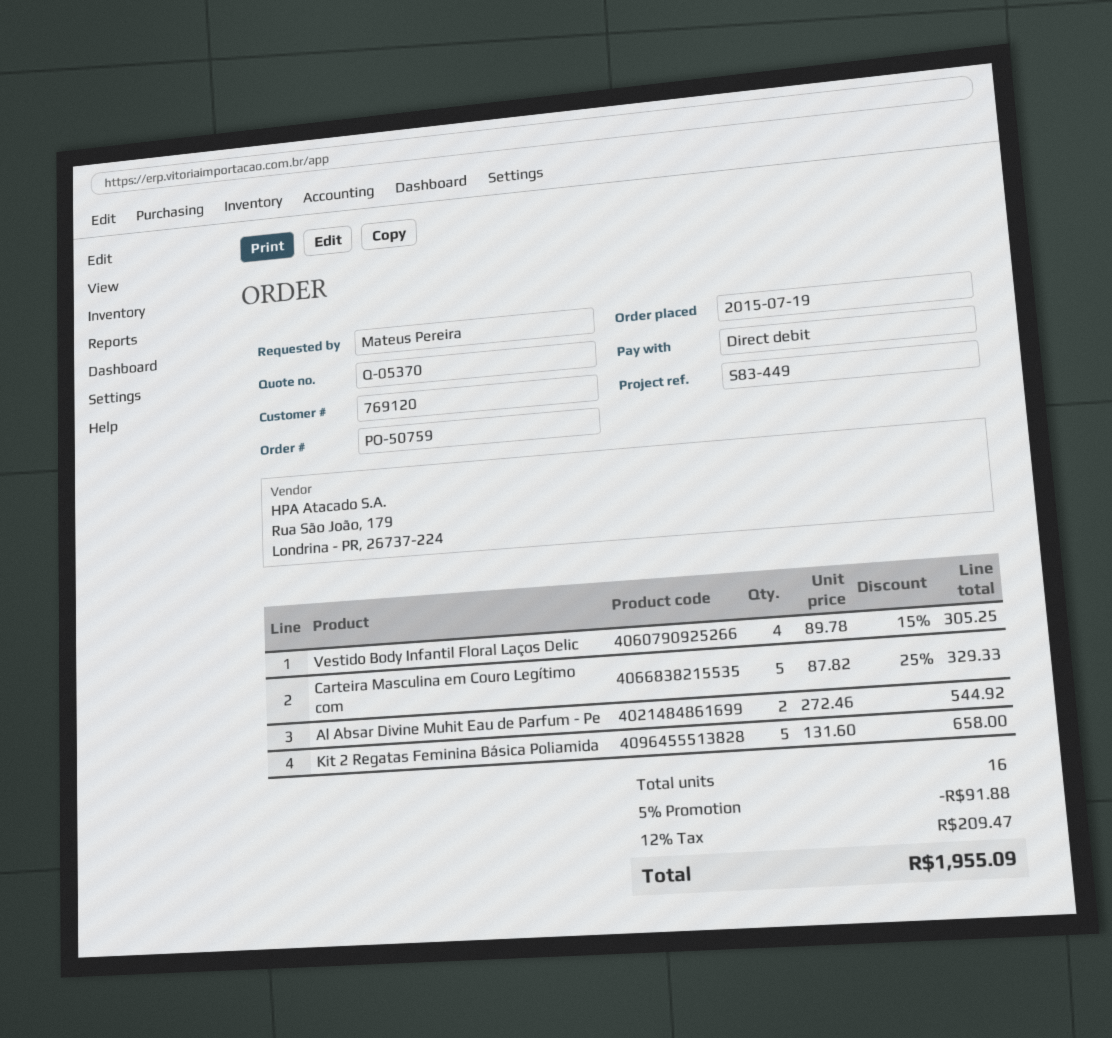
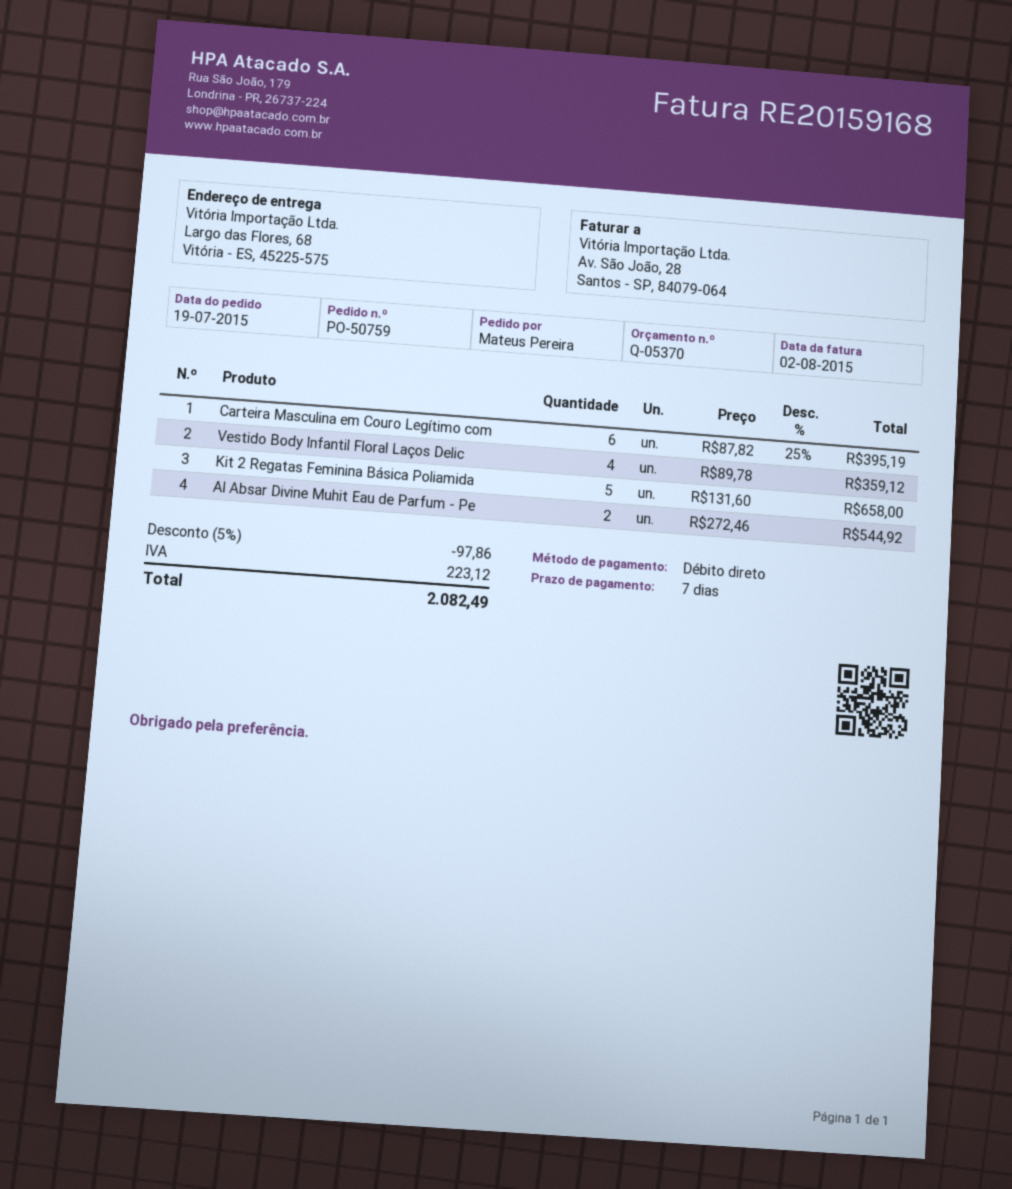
Vestido Body Infantil Floral Laços Delic: 4 x 89.78 - 15% = 305.25 -> 4 x 89.78 = 359.12
Carteira Masculina em Couro Legítimo com: 5 x 87.82 - 25% = 329.33 -> 6 x 87.82 - 25% = 395.19
discount: 5% = 91.88 -> 5% = 97.86
tax: 209.47 -> 223.12
total: 1955.09 -> 2082.49

